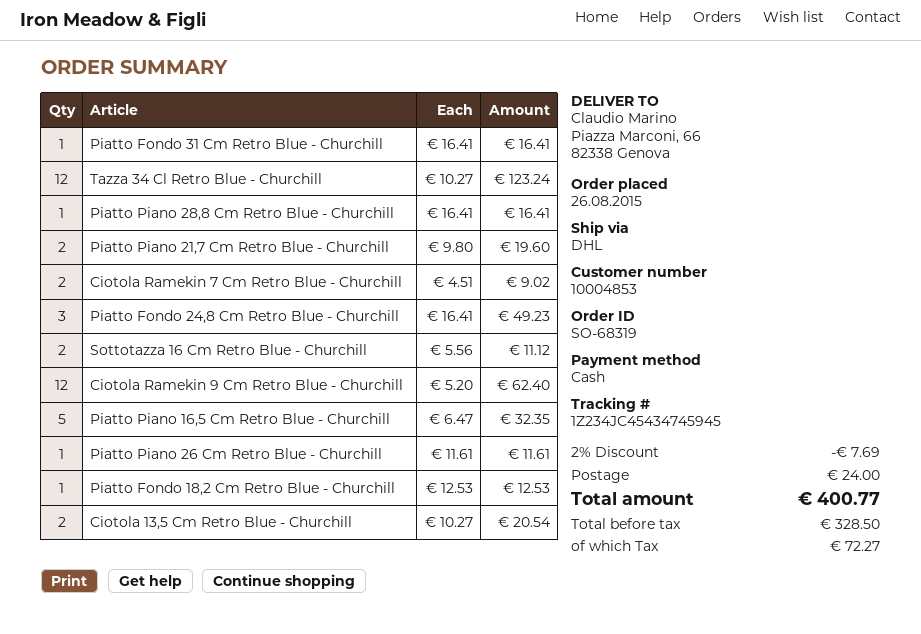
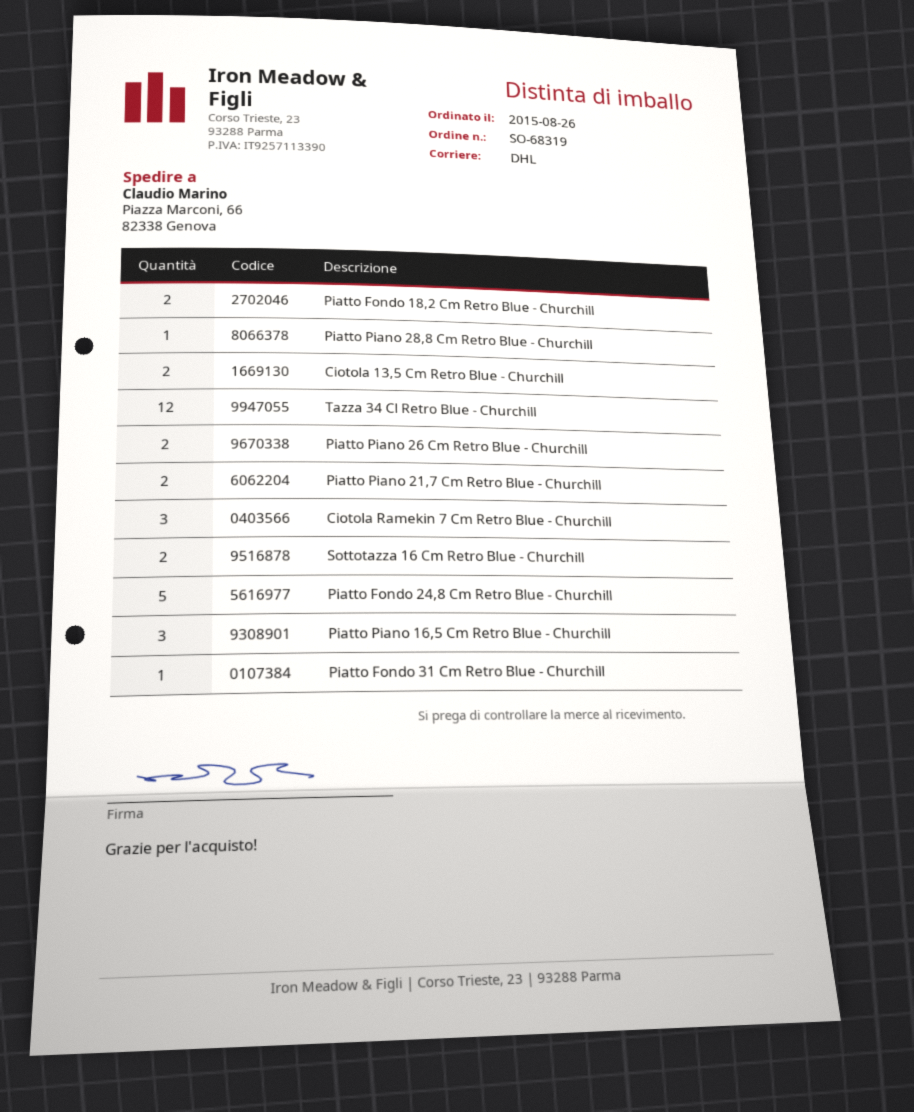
Ciotola Ramekin 7 Cm Retro Blue - Churchill: 2 -> 3
Piatto Fondo 24,8 Cm Retro Blue - Churchill: 3 -> 5
Ciotola Ramekin 9 Cm Retro Blue - Churchill: 12 -> none
Piatto Piano 16,5 Cm Retro Blue - Churchill: 5 -> 3
Piatto Piano 26 Cm Retro Blue - Churchill: 1 -> 2
Piatto Fondo 18,2 Cm Retro Blue - Churchill: 1 -> 2

